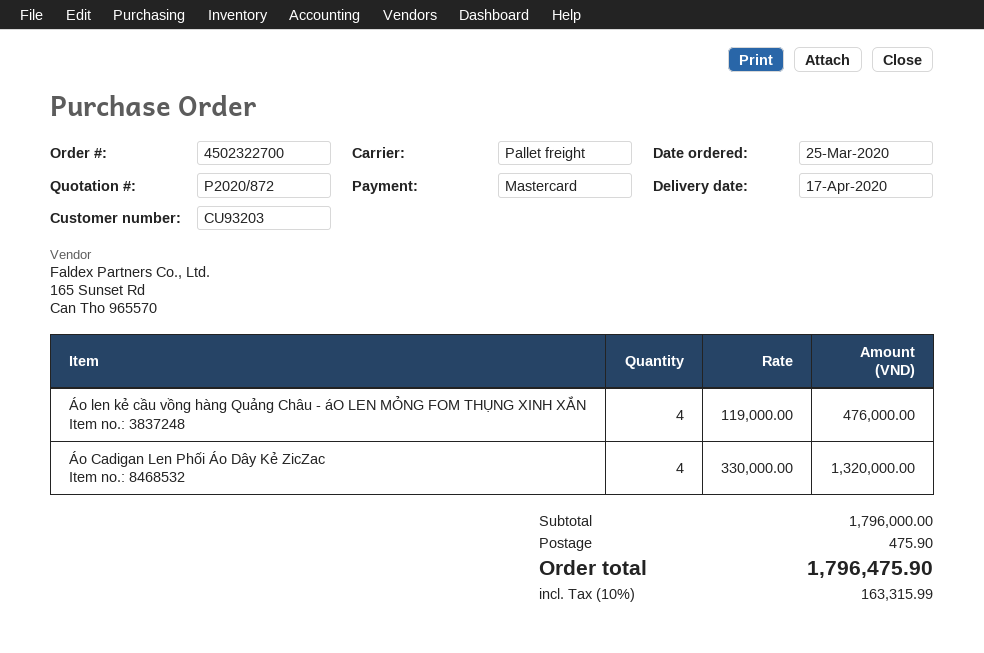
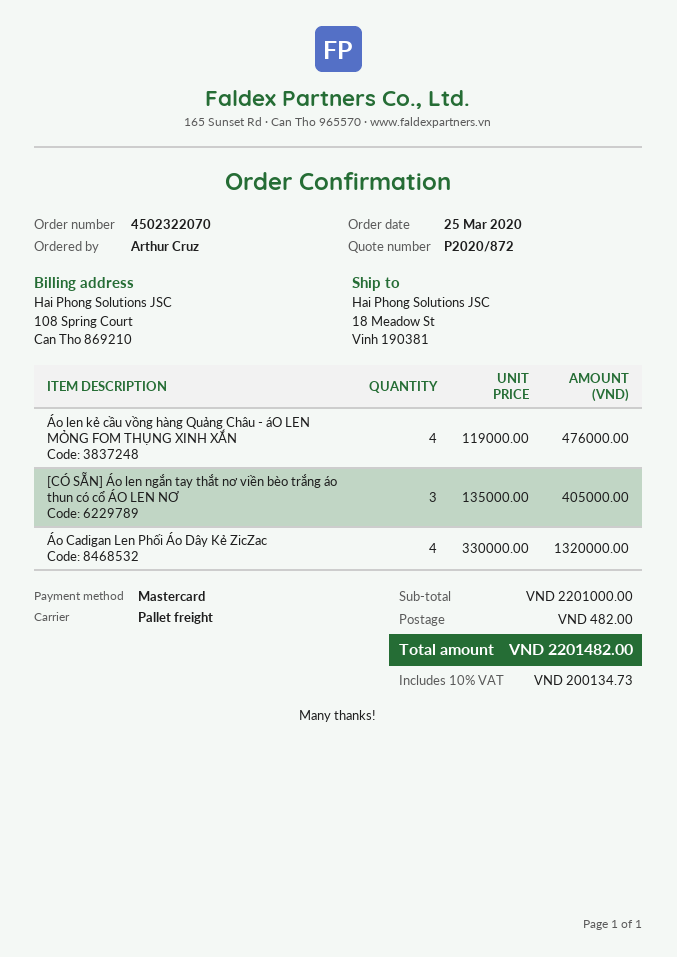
order number: 4502322700 -> 4502322070
[CÓ SẴN] Áo len ngắn tay thắt nơ viền bèo trắng áo thun có cổ ÁO LEN NƠ: none -> 3 x 135000.00 = 405000.00
subtotal: 1796000.00 -> 2201000.00
shipping: 475.90 -> 482.00
tax: 10% = 163315.99 -> 10% = 200134.73
total: 1796475.90 -> 2201482.00

